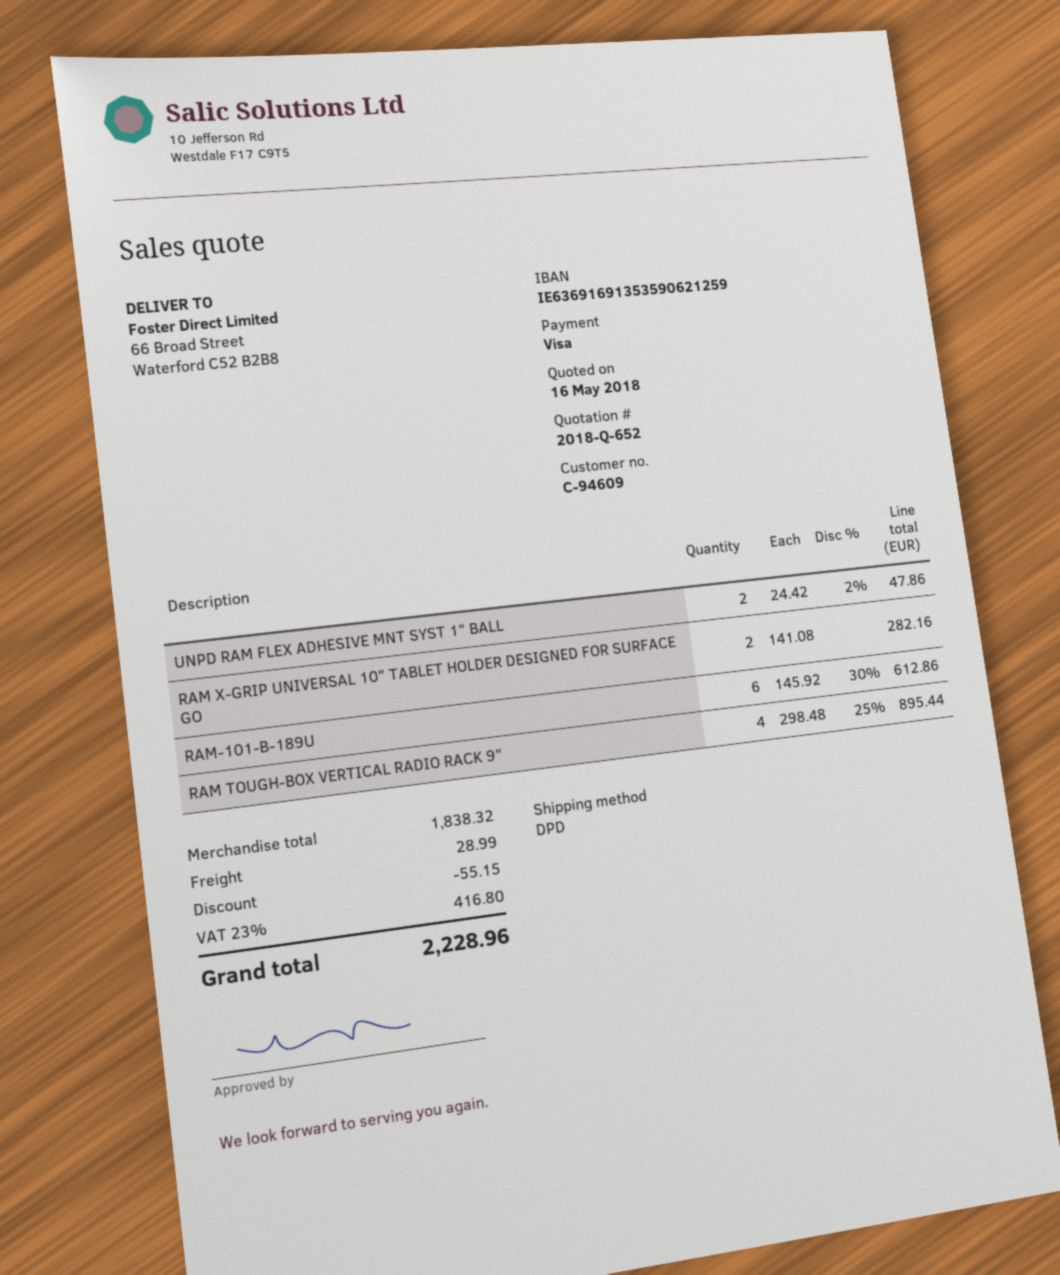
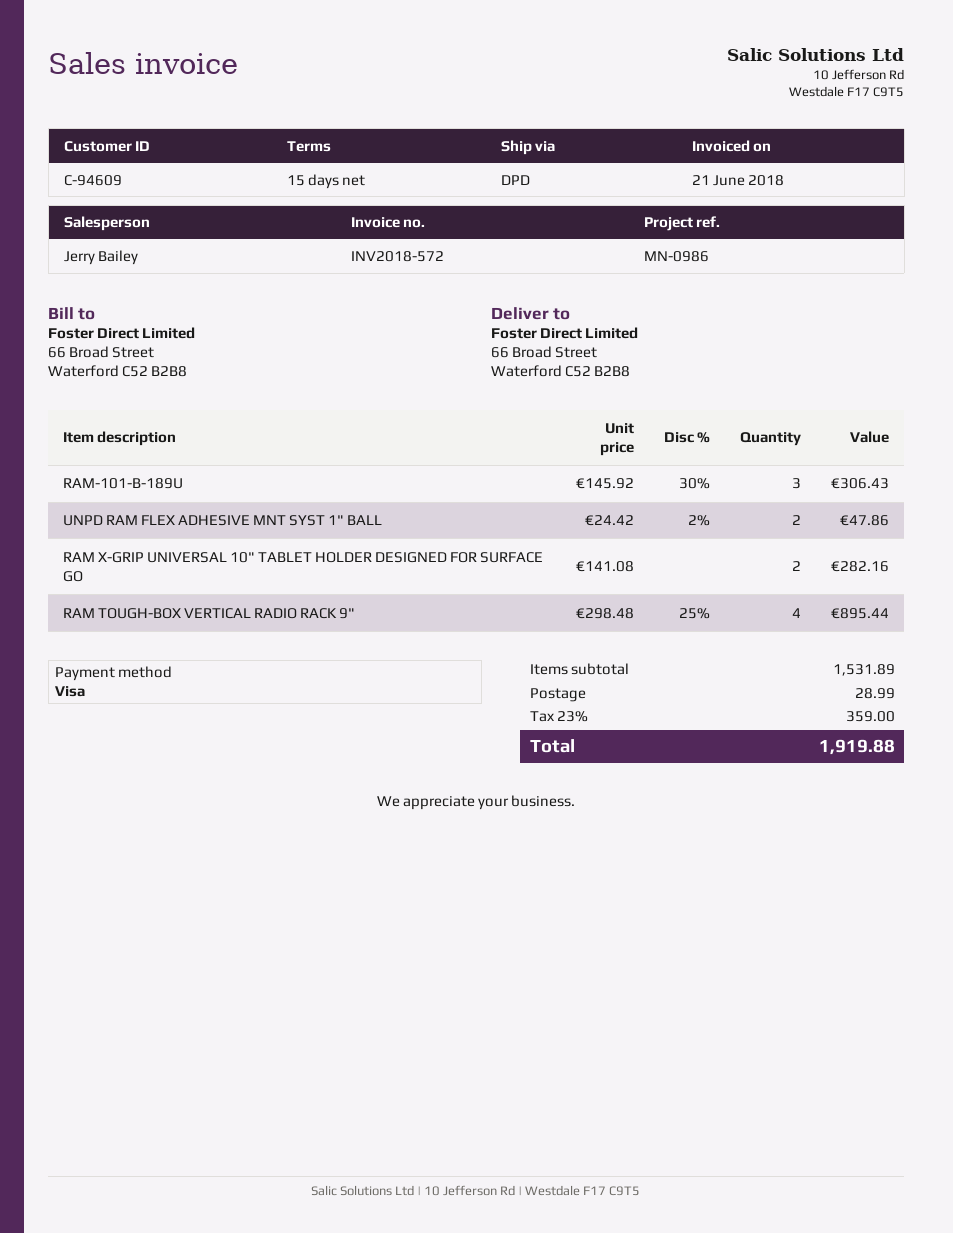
RAM-101-B-189U: 6 x 145.92 - 30% = 612.86 -> 3 x 145.92 - 30% = 306.43
subtotal: 1838.32 -> 1531.89
discount: 55.15 -> none
tax: 23% = 416.80 -> 23% = 359.00
total: 2228.96 -> 1919.88

